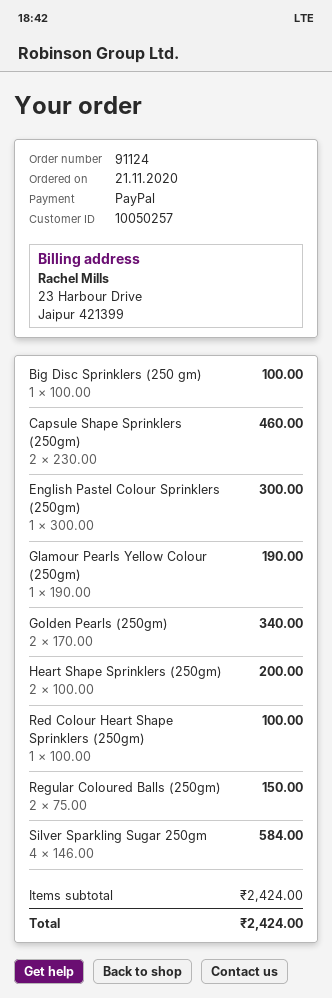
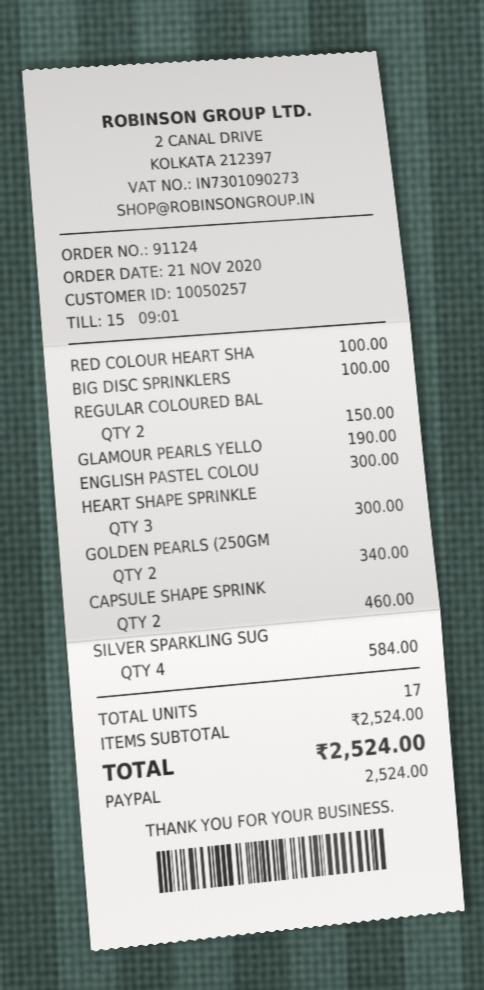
Heart Shape Sprinklers (250gm): 2 for 200.00 -> 3 for 300.00
subtotal: 2424.00 -> 2524.00
total: 2424.00 -> 2524.00

